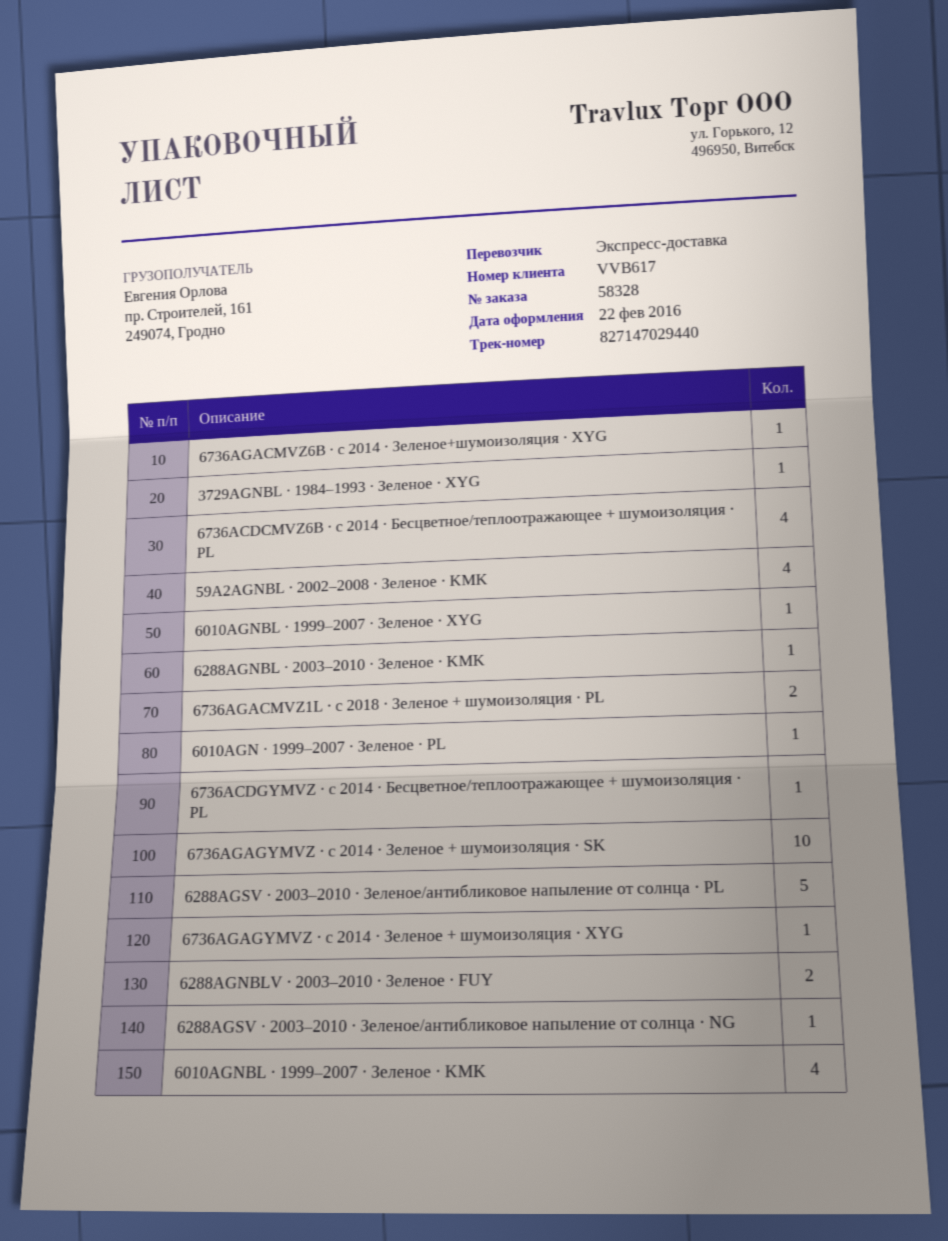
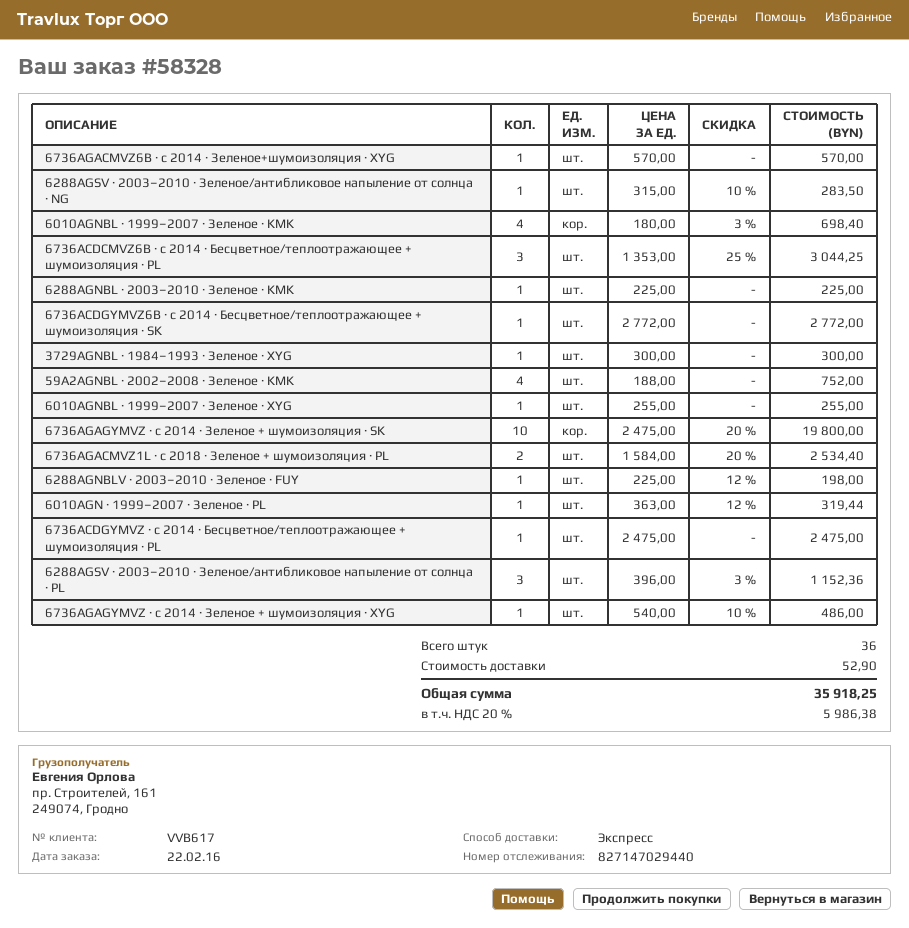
6736ACDCMVZ6B · с 2014 · Бесцветное/теплоотражающее + шумоизоляция · PL: 4 -> 3
6288AGSV · 2003–2010 · Зеленое/антибликовое напыление от солнца · PL: 5 -> 3
6288AGNBLV · 2003–2010 · Зеленое · FUY: 2 -> 1
6736ACDGYMVZ6B · с 2014 · Бесцветное/теплоотражающее + шумоизоляция · SK: none -> 1

